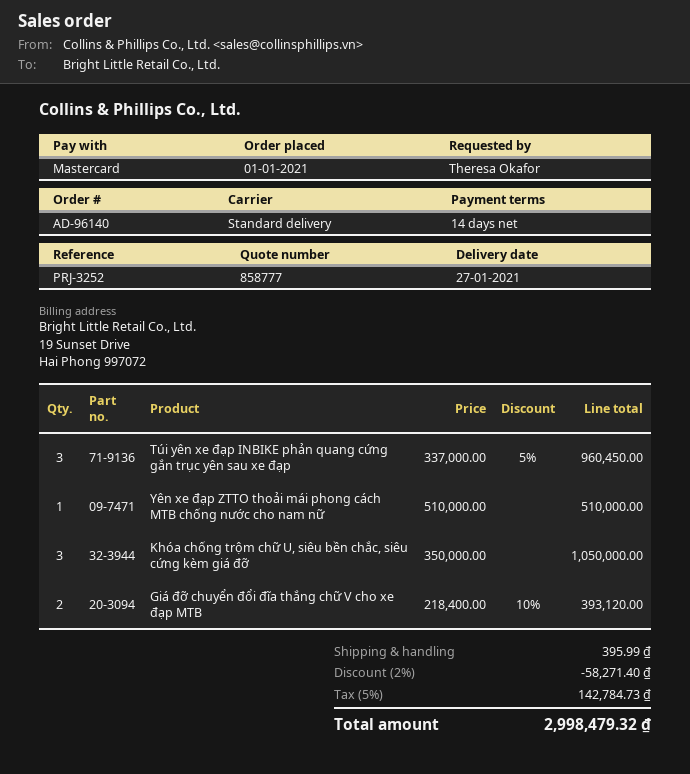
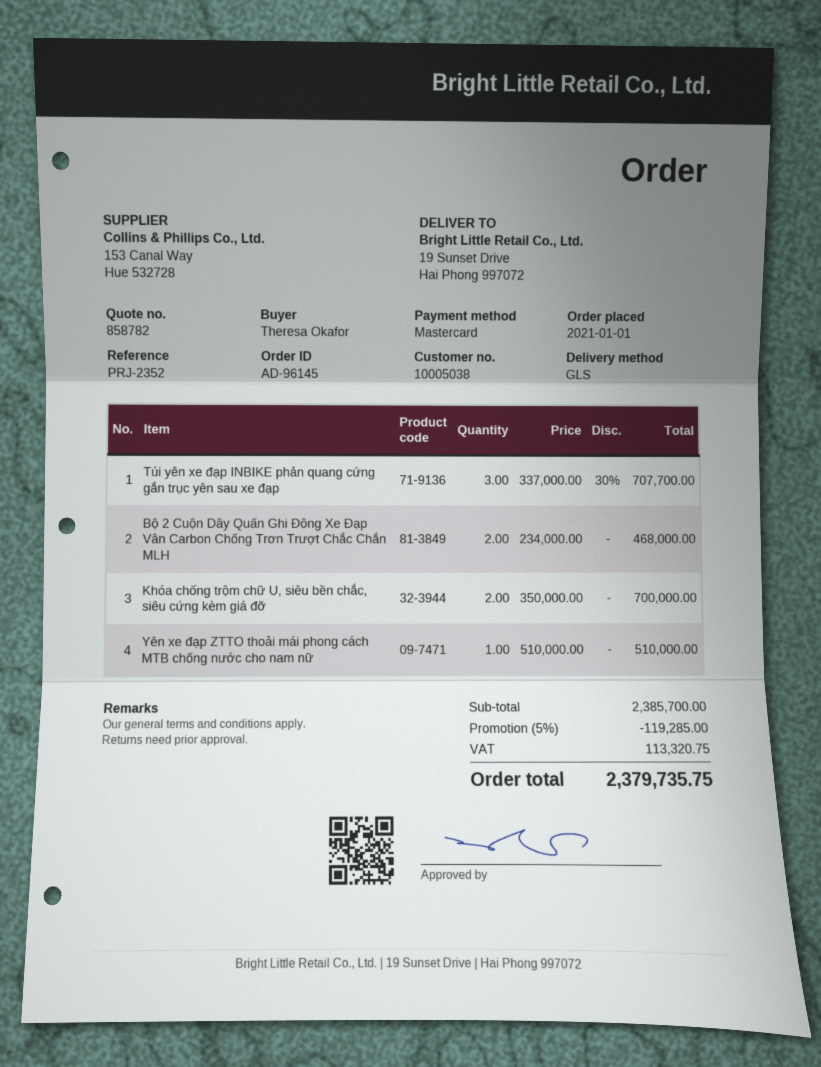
quote number: 858777 -> 858782
order number: AD-96140 -> AD-96145
reference: PRJ-3252 -> PRJ-2352
shipping method: standard -> GLS
Túi yên xe đạp INBIKE phản quang cứng gắn trục yên sau xe đạp: 3 x 337000.00 - 5% = 960450.00 -> 3 x 337000.00 - 30% = 707700.00
Khóa chống trộm chữ U, siêu bền chắc, siêu cứng kèm giá đỡ: 3 x 350000.00 = 1050000.00 -> 2 x 350000.00 = 700000.00
Giá đỡ chuyển đổi đĩa thắng chữ V cho xe đạp MTB: 2 x 218400.00 - 10% = 393120.00 -> none
Bộ 2 Cuộn Dây Quấn Ghi Đông Xe Đạp Vân Carbon Chống Trơn Trượt Chắc Chắn MLH: none -> 2 x 234000.00 = 468000.00
discount: 2% = 58271.40 -> 5% = 119285.00
shipping: 395.99 -> none
tax: 142784.73 -> 113320.75
total: 2998479.32 -> 2379735.75

